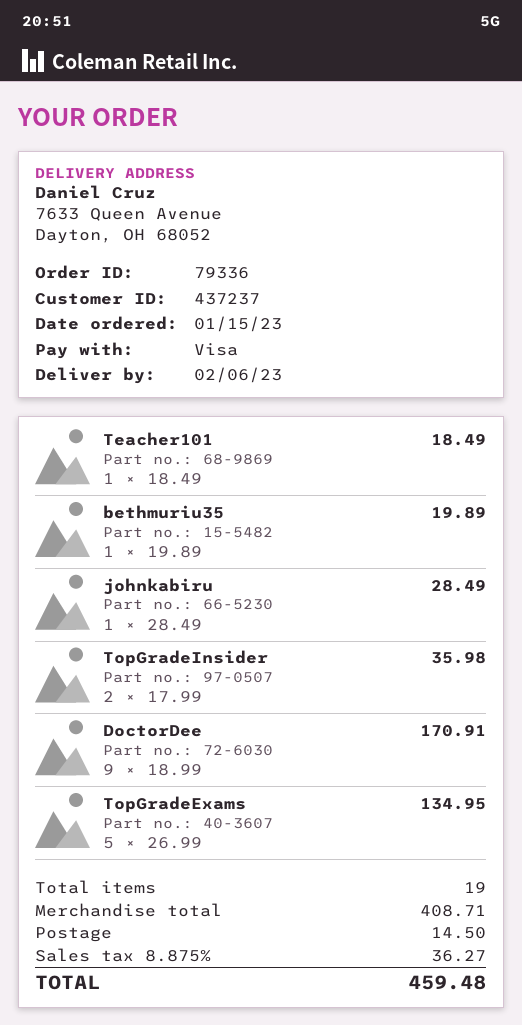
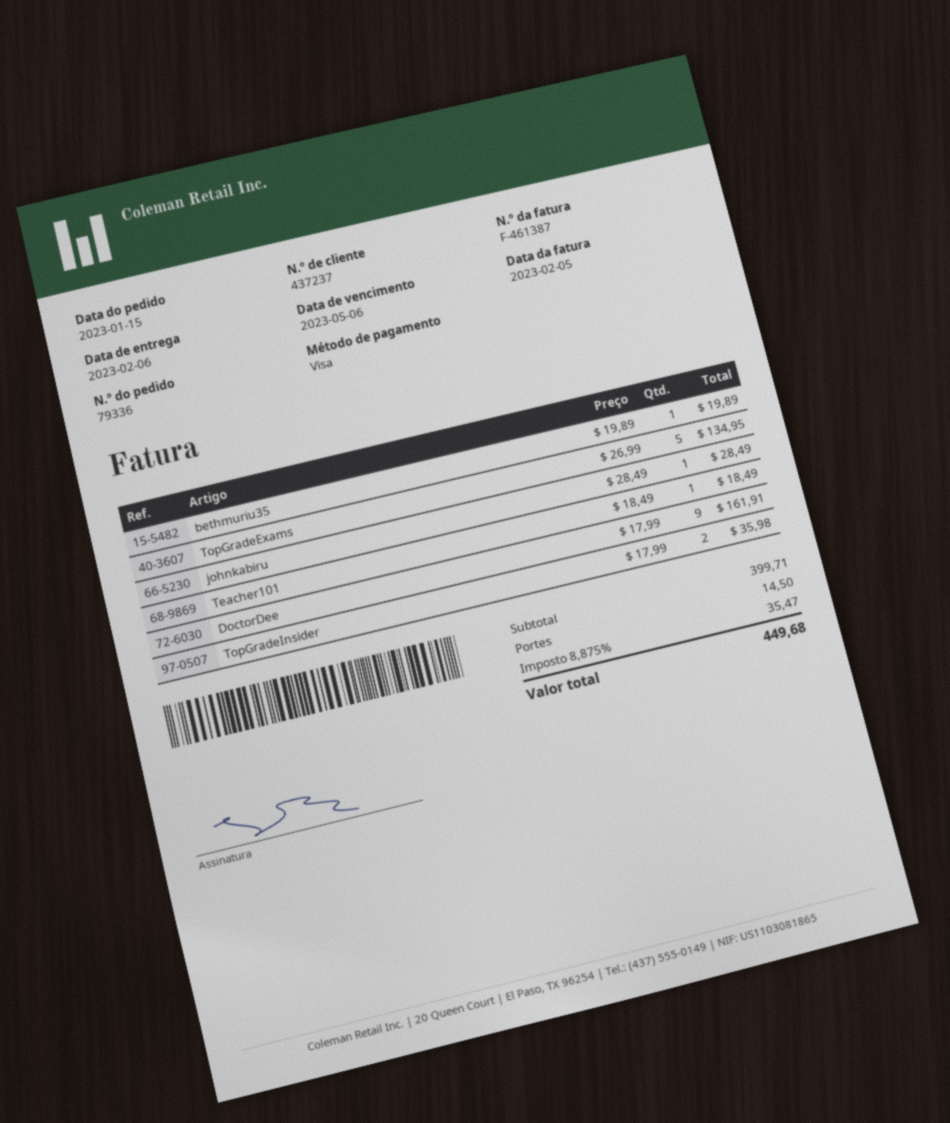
DoctorDee: 9 x 18.99 = 170.91 -> 9 x 17.99 = 161.91
subtotal: 408.71 -> 399.71
tax: 8.875% = 36.27 -> 8.875% = 35.47
total: 459.48 -> 449.68

